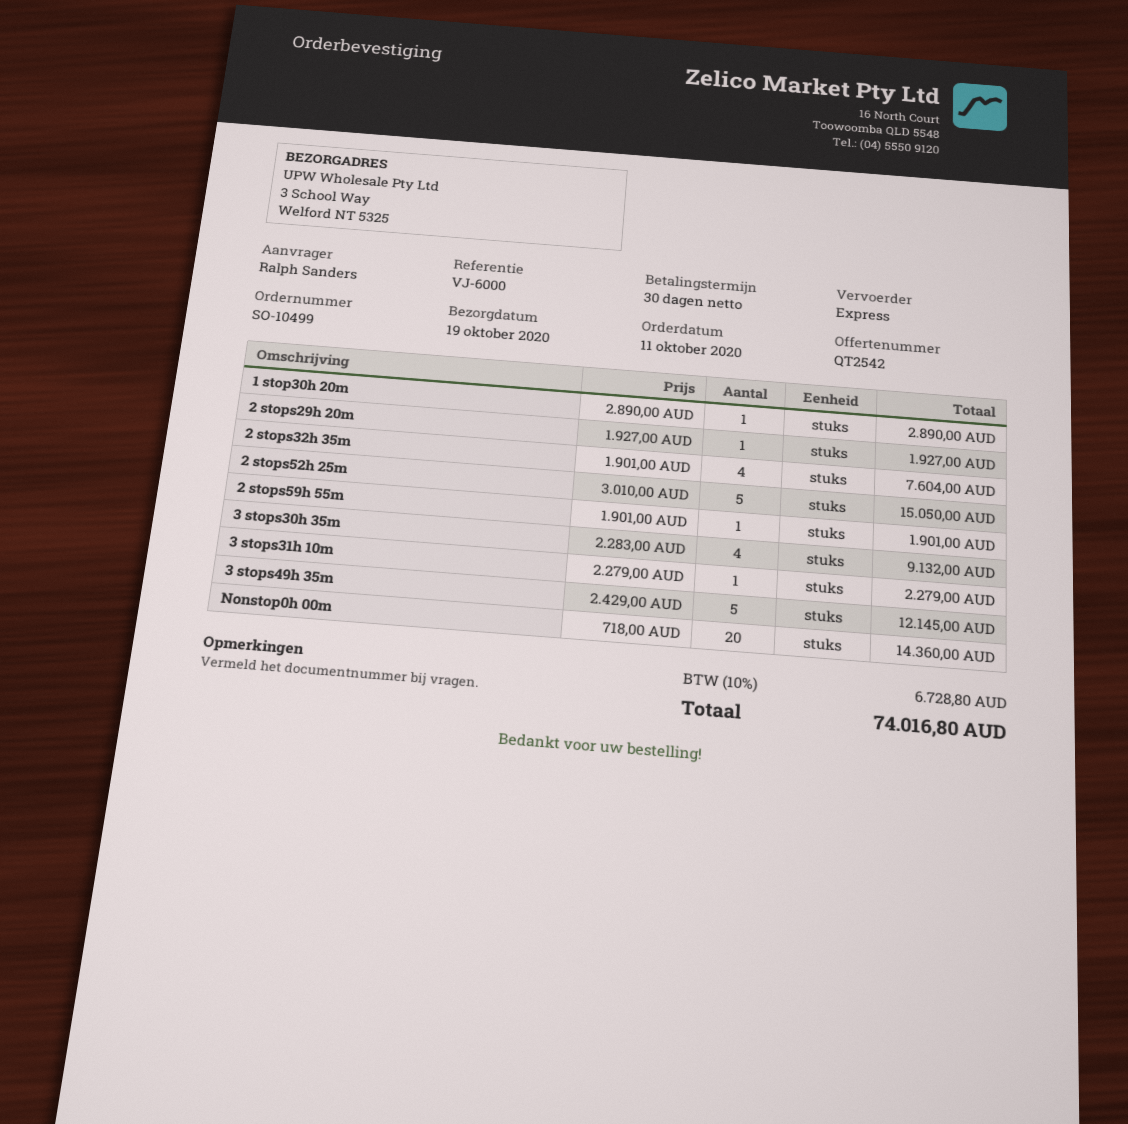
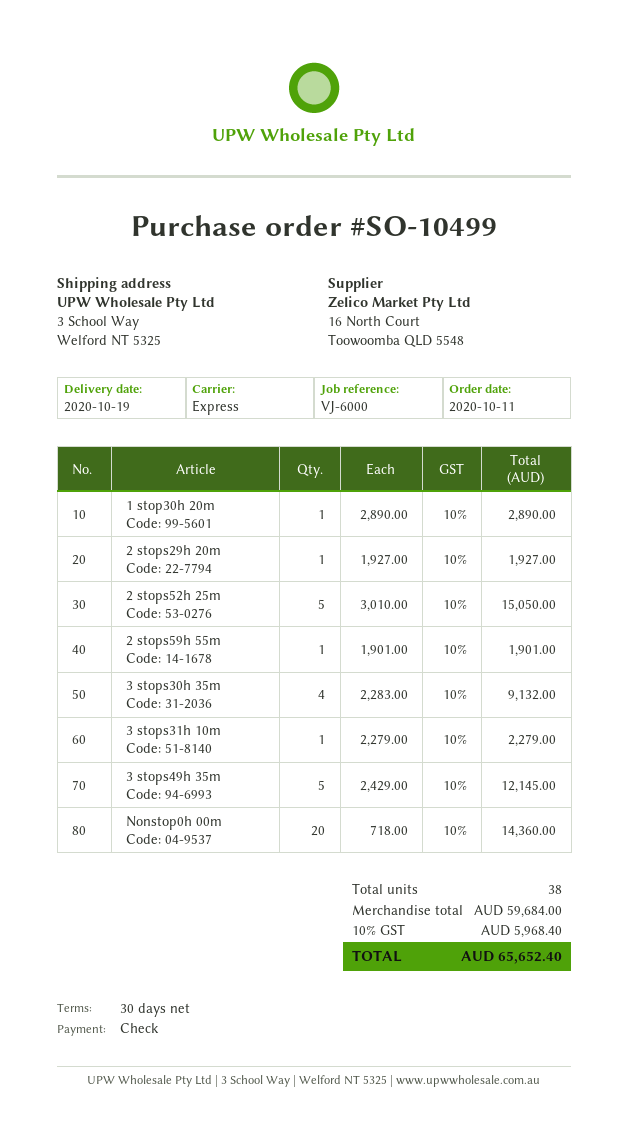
2 stops32h 35m: 4 x 1901.00 = 7604.00 -> none
tax: 10% = 6728.80 -> 10% = 5968.40
total: 74016.80 -> 65652.40

